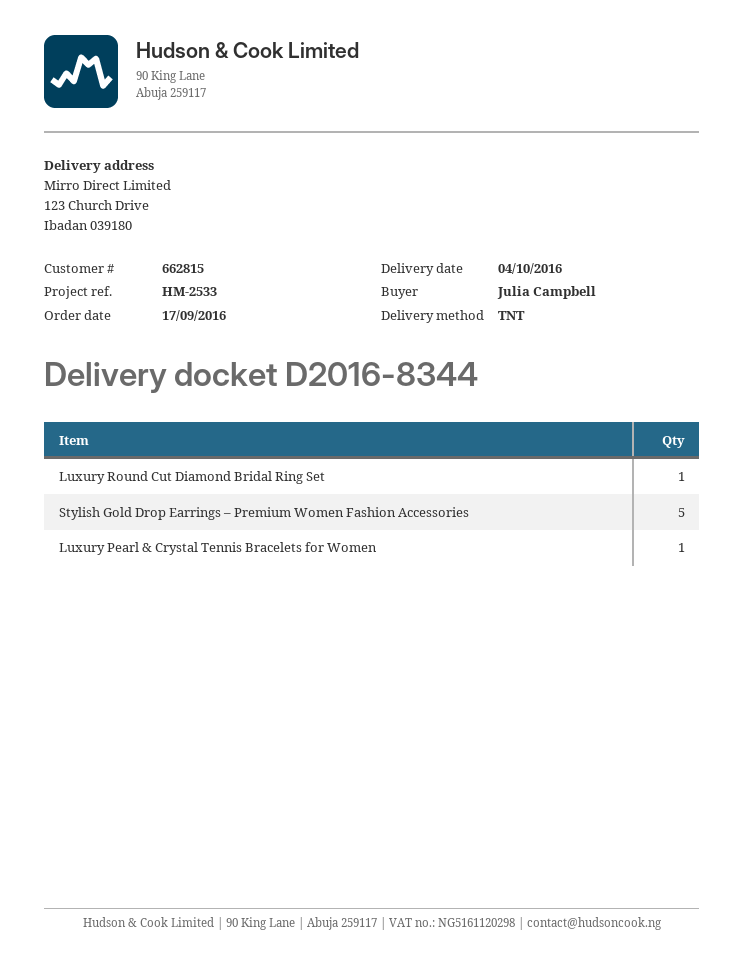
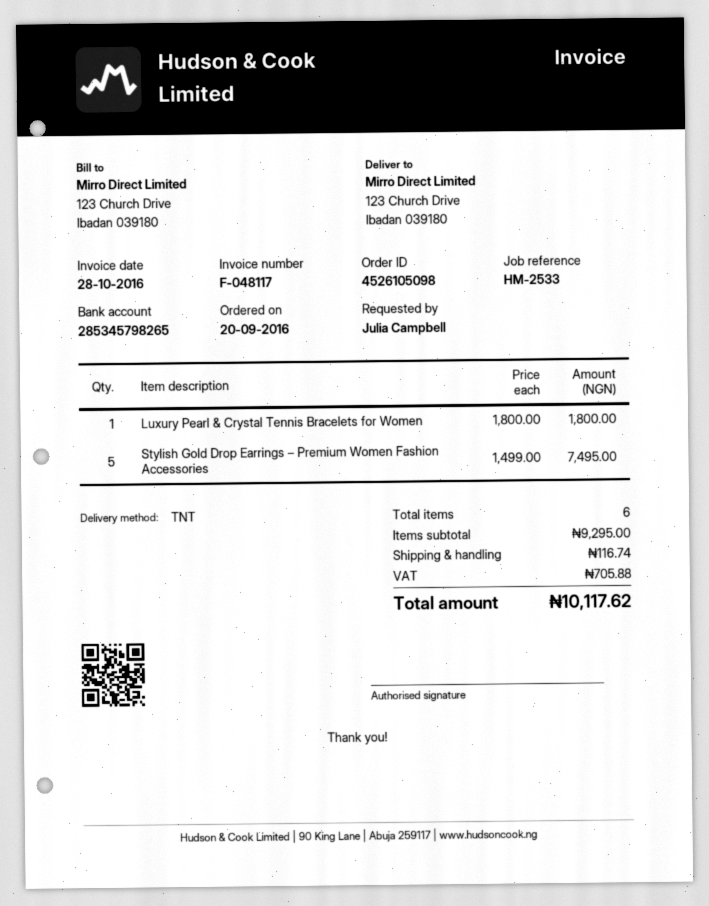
order date: 2016-09-17 -> 2016-09-20
Luxury Round Cut Diamond Bridal Ring Set: 1 -> none

